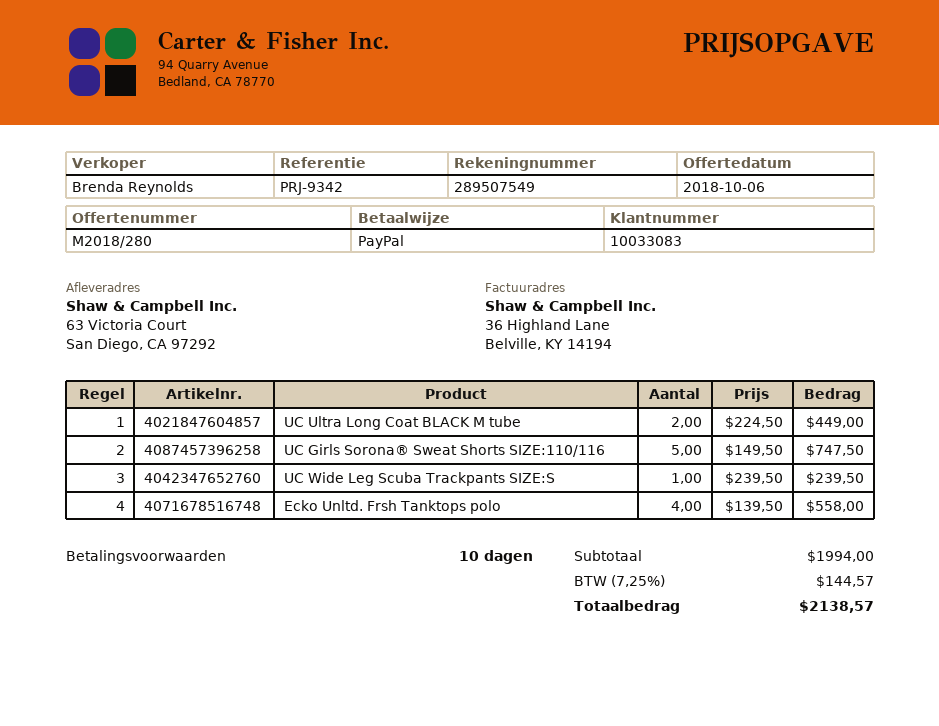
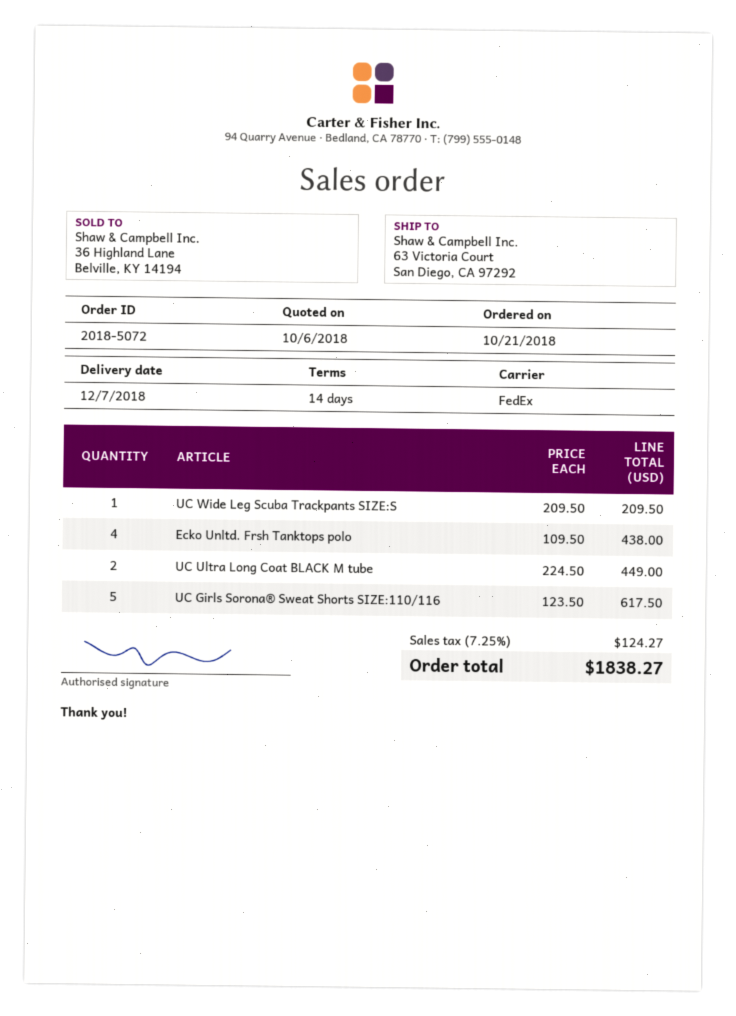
payment terms: 10 days -> 14 days
UC Girls Sorona® Sweat Shorts SIZE:110/116: 5 x 149.50 = 747.50 -> 5 x 123.50 = 617.50
UC Wide Leg Scuba Trackpants SIZE:S: 1 x 239.50 = 239.50 -> 1 x 209.50 = 209.50
Ecko Unltd. Frsh Tanktops polo: 4 x 139.50 = 558.00 -> 4 x 109.50 = 438.00
tax: 7.25% = 144.57 -> 7.25% = 124.27
total: 2138.57 -> 1838.27

